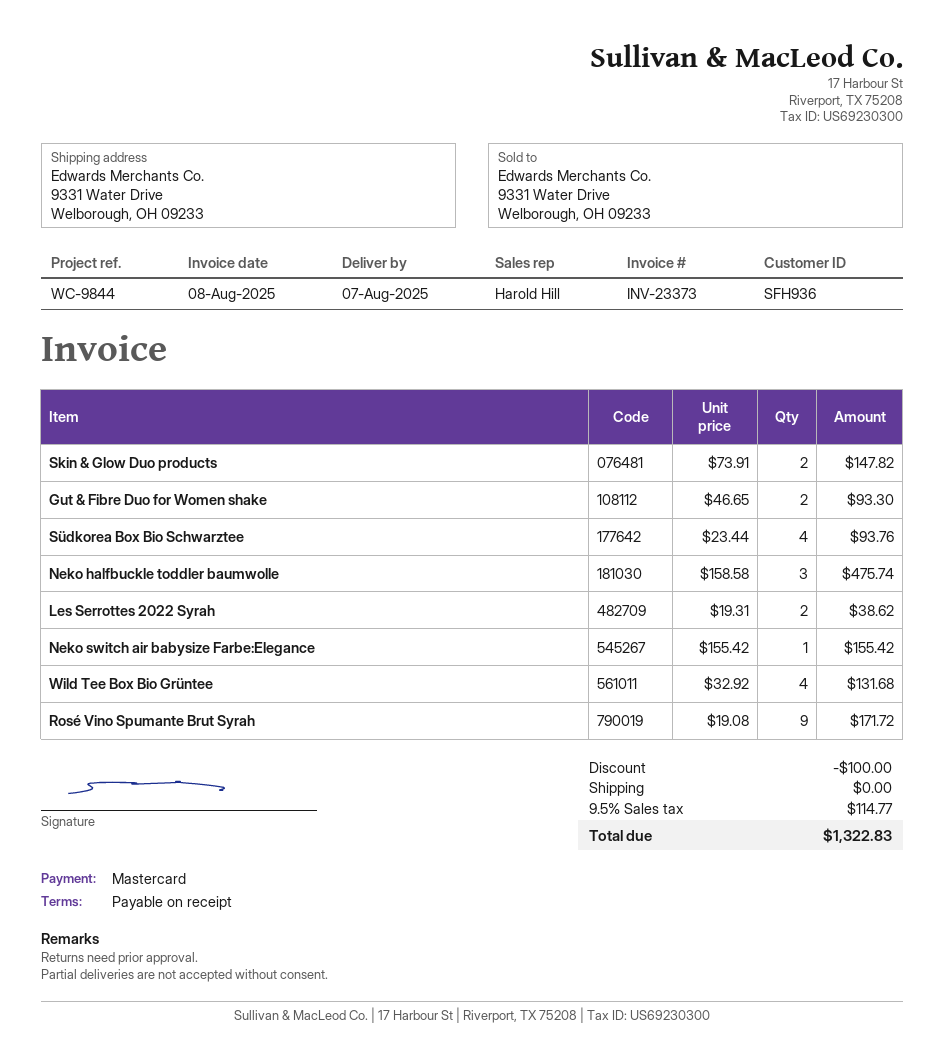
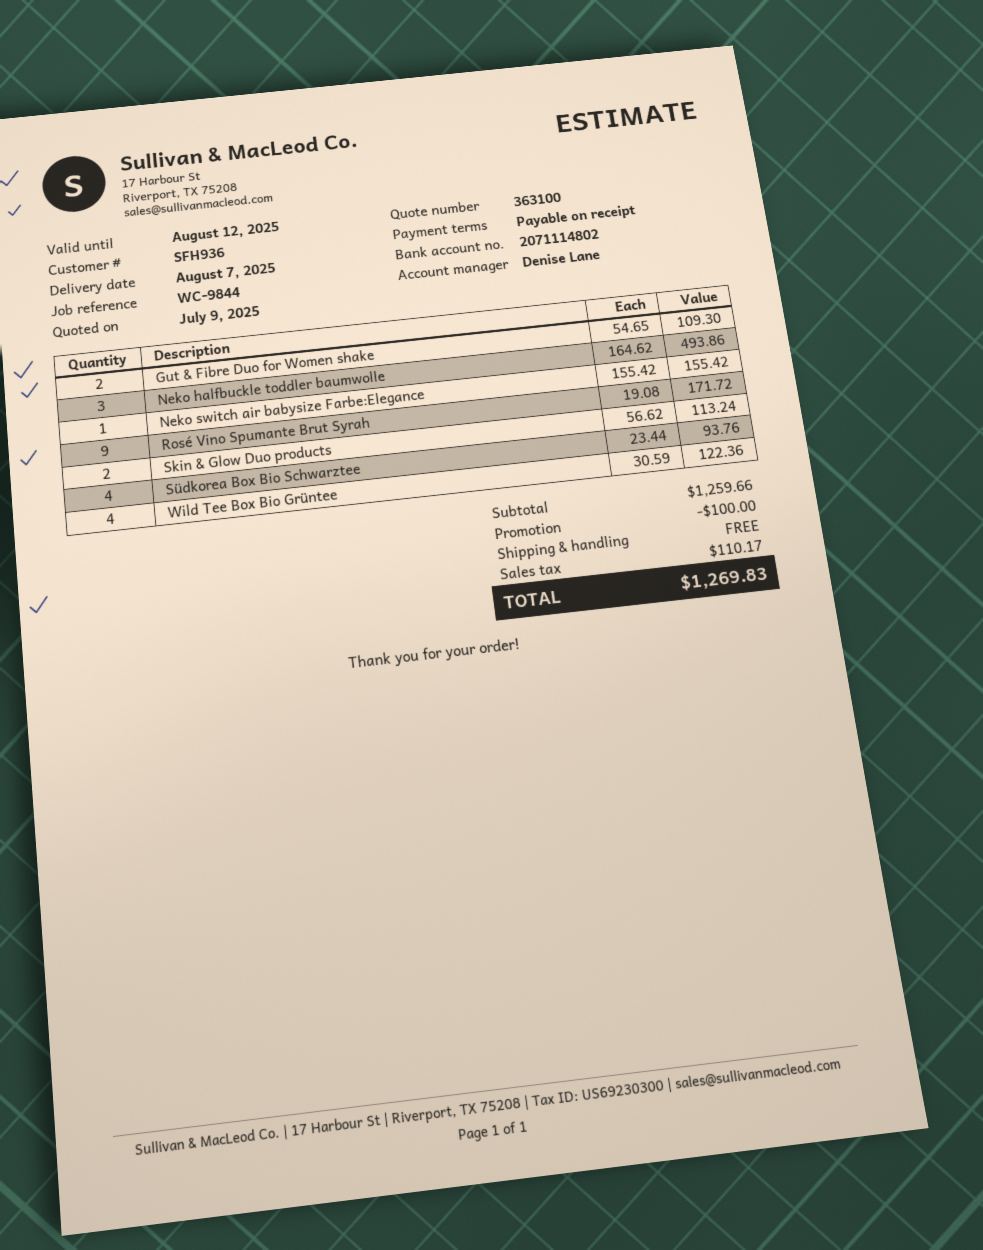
sales rep: Harold Hill -> Denise Lane
Skin & Glow Duo products: 2 x 73.91 = 147.82 -> 2 x 56.62 = 113.24
Gut & Fibre Duo for Women shake: 2 x 46.65 = 93.30 -> 2 x 54.65 = 109.30
Neko halfbuckle toddler baumwolle: 3 x 158.58 = 475.74 -> 3 x 164.62 = 493.86
Les Serrottes 2022 Syrah: 2 x 19.31 = 38.62 -> none
Wild Tee Box Bio Grüntee: 4 x 32.92 = 131.68 -> 4 x 30.59 = 122.36
tax: 114.77 -> 110.17
total: 1322.83 -> 1269.83

